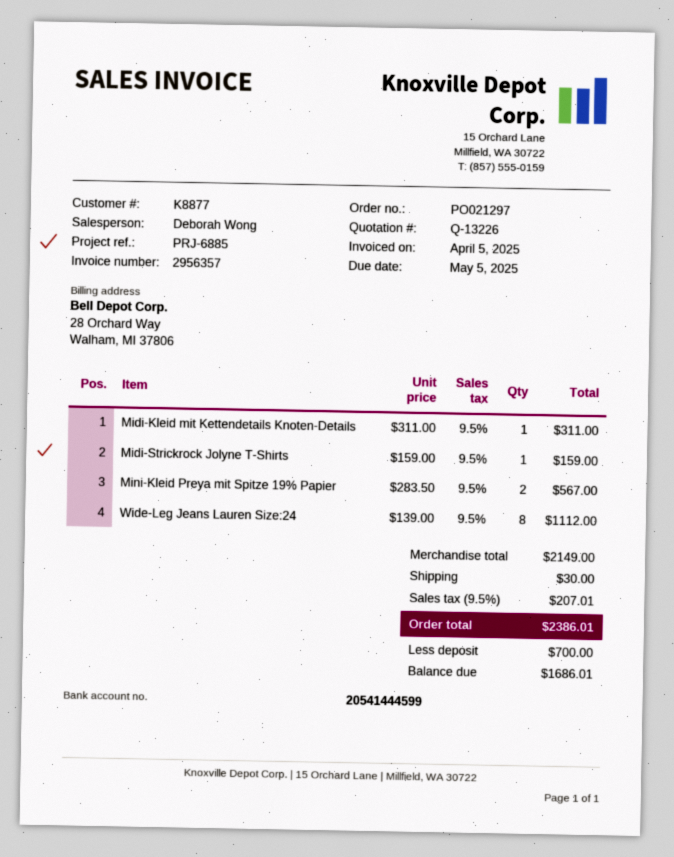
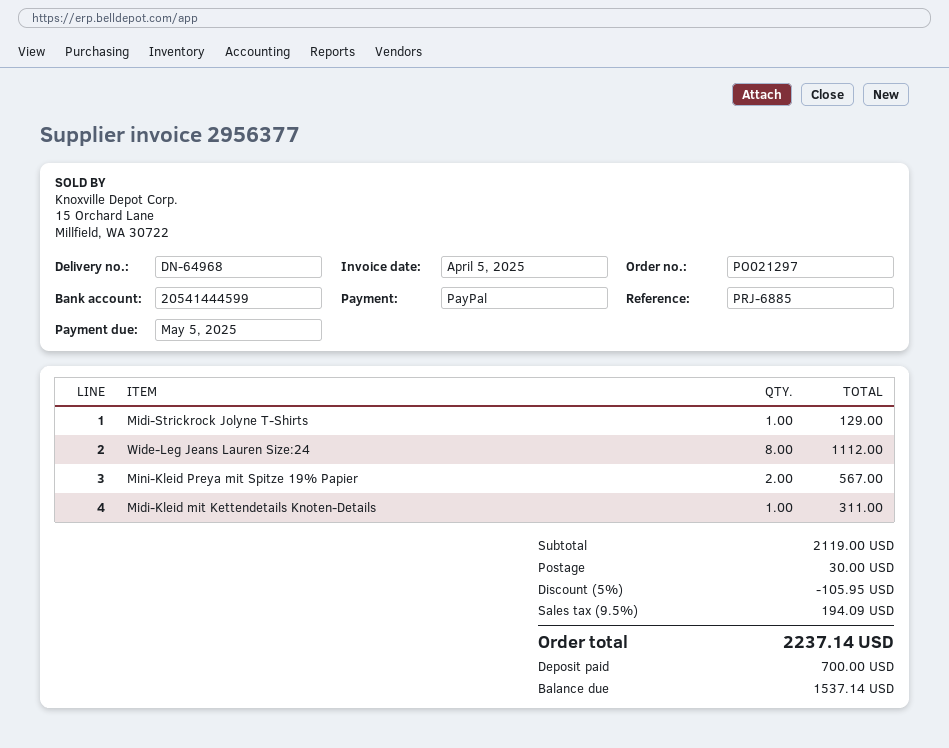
invoice number: 2956357 -> 2956377
Midi-Strickrock Jolyne T-Shirts: 1 for 159.00 -> 1 for 129.00
subtotal: 2149.00 -> 2119.00
discount: none -> 5% = 105.95
tax: 9.5% = 207.01 -> 9.5% = 194.09
total: 2386.01 -> 2237.14
balance: 1686.01 -> 1537.14

